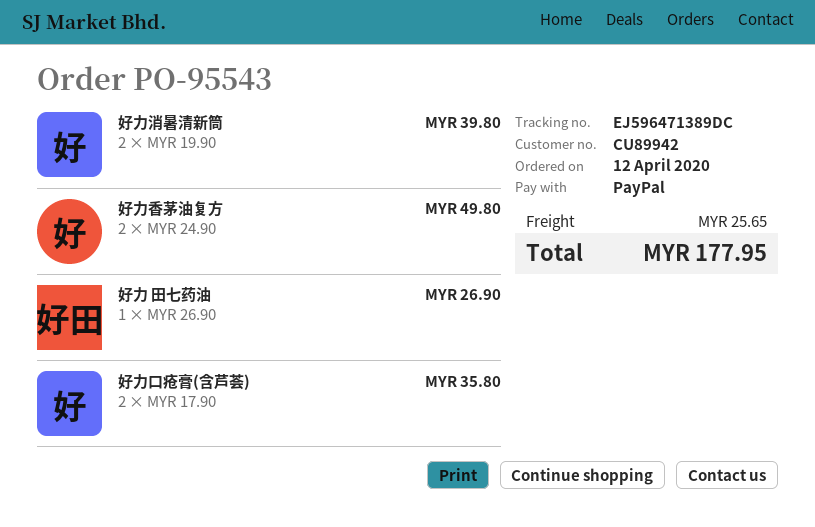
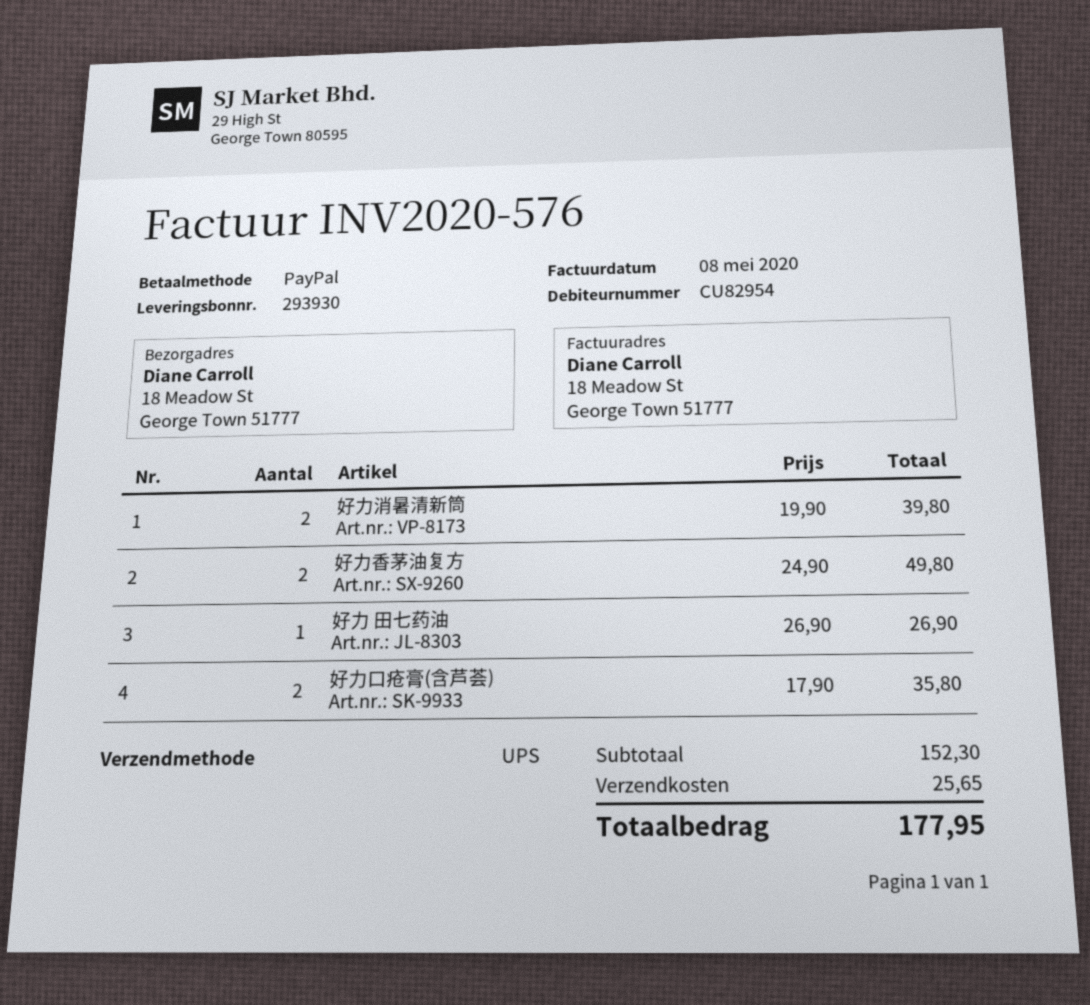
customer number: CU89942 -> CU82954

